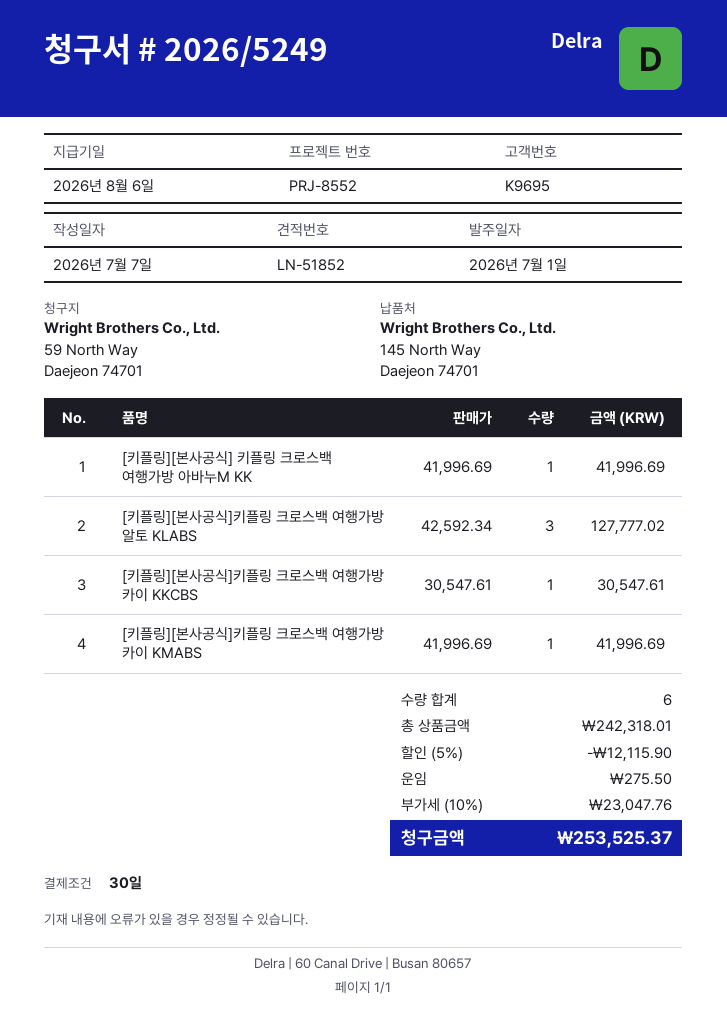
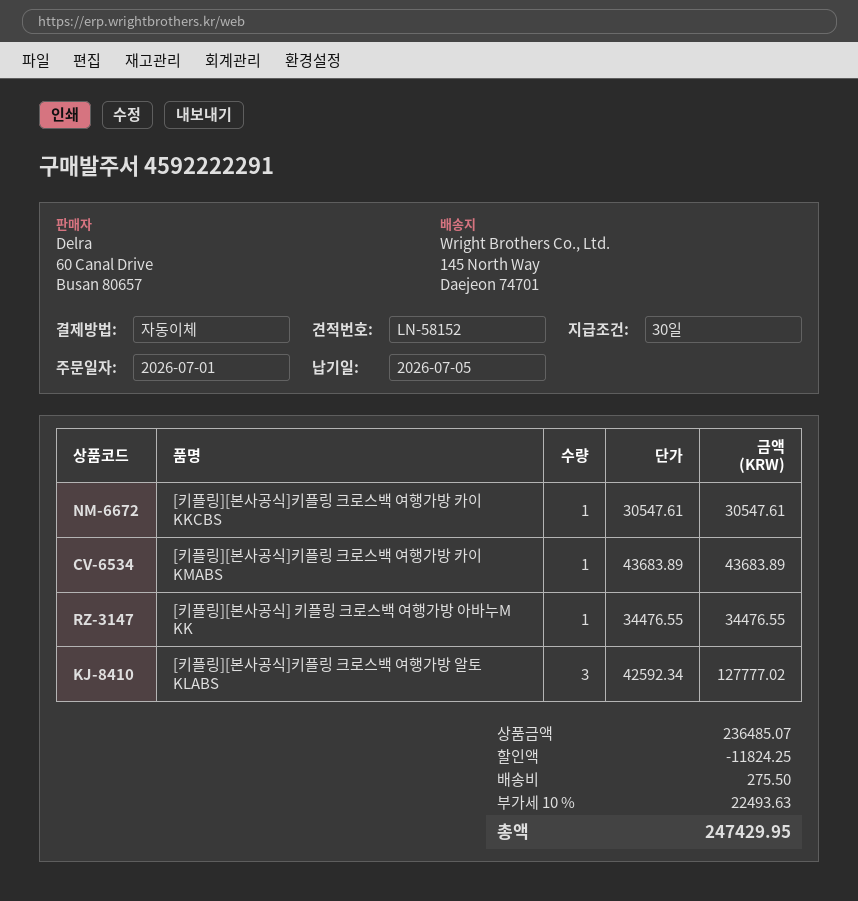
quote number: LN-51852 -> LN-58152
[키플링][본사공식] 키플링 크로스백 여행가방 아바누M KK: 1 x 41996.69 = 41996.69 -> 1 x 34476.55 = 34476.55
[키플링][본사공식]키플링 크로스백 여행가방 카이 KMABS: 1 x 41996.69 = 41996.69 -> 1 x 43683.89 = 43683.89
subtotal: 242318.01 -> 236485.07
discount: 12115.90 -> 11824.25
tax: 10% = 23047.76 -> 10% = 22493.63
total: 253525.37 -> 247429.95

